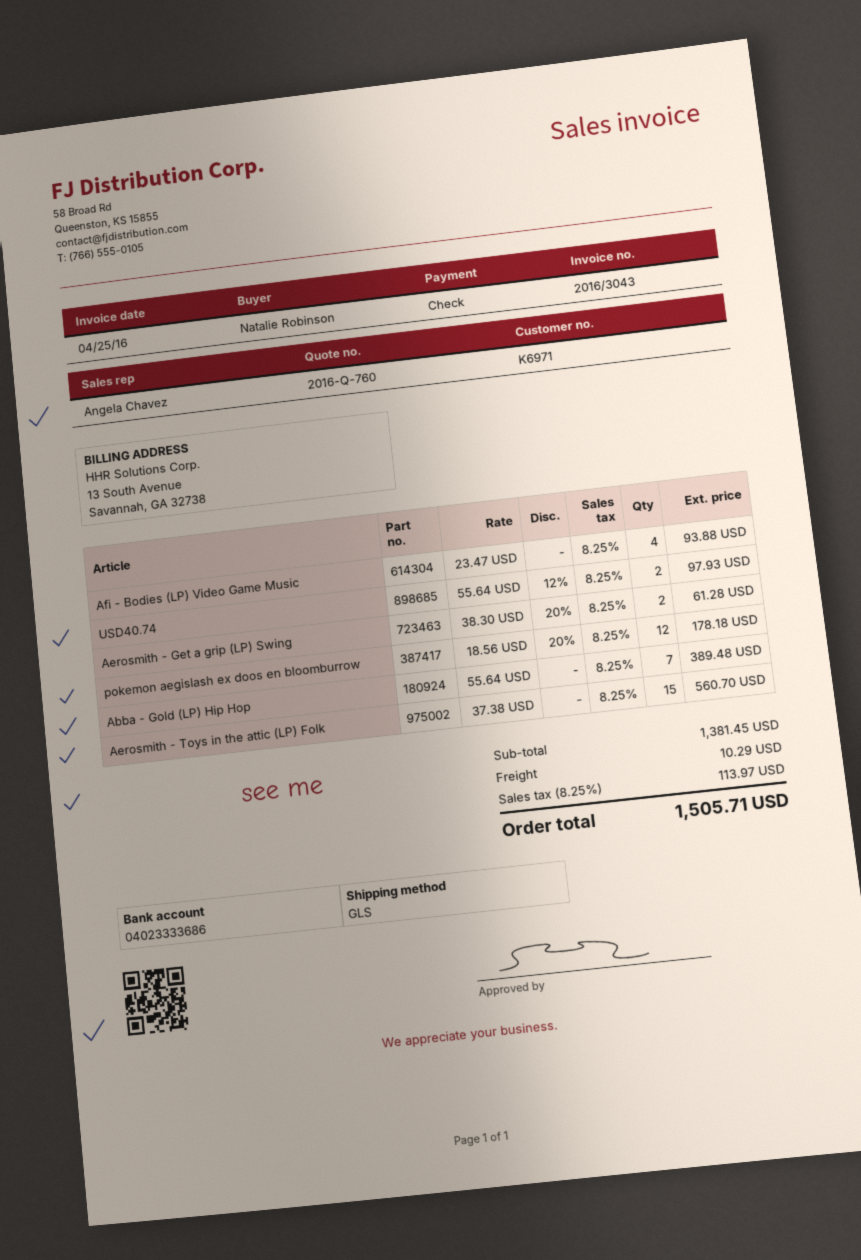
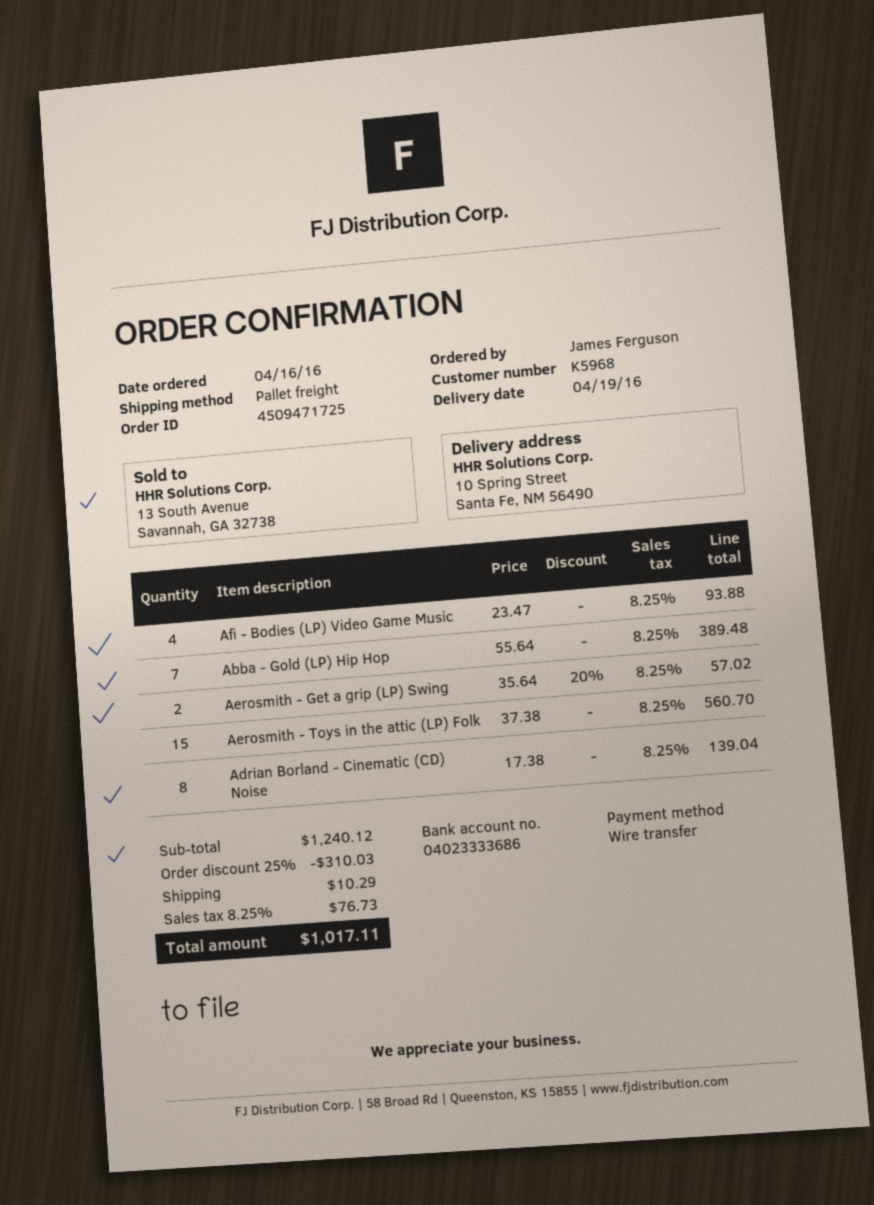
customer number: K6971 -> K5968
ordered by: Natalie Robinson -> James Ferguson
payment method: cheque -> bank transfer
shipping method: GLS -> pallet freight
USD40.74: 2 x 55.64 - 12% = 97.93 -> none
Aerosmith - Get a grip (LP) Swing: 2 x 38.30 - 20% = 61.28 -> 2 x 35.64 - 20% = 57.02
pokemon aegislash ex doos en bloomburrow: 12 x 18.56 - 20% = 178.18 -> none
Adrian Borland - Cinematic (CD) Noise: none -> 8 x 17.38 = 139.04
subtotal: 1381.45 -> 1240.12
discount: none -> 25% = 310.03
tax: 8.25% = 113.97 -> 8.25% = 76.73
total: 1505.71 -> 1017.11

